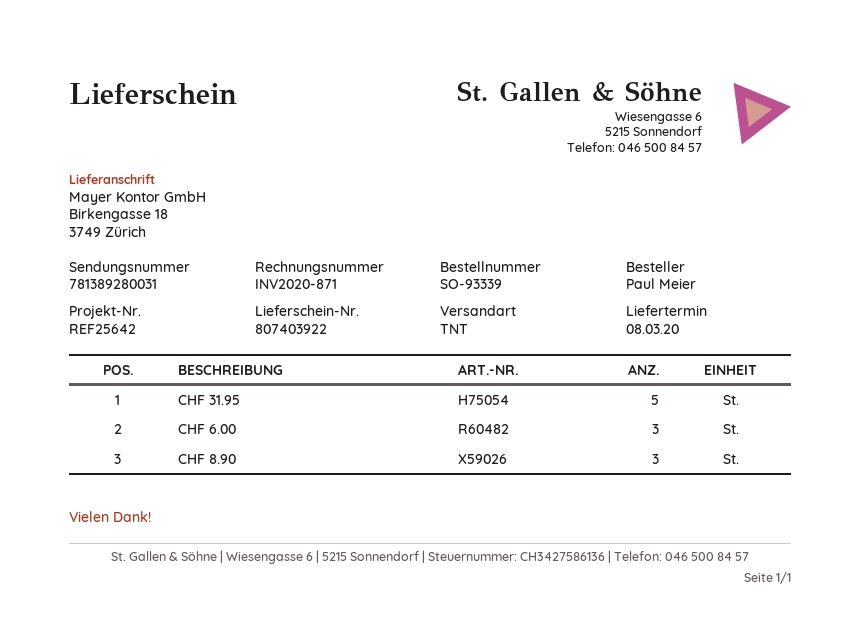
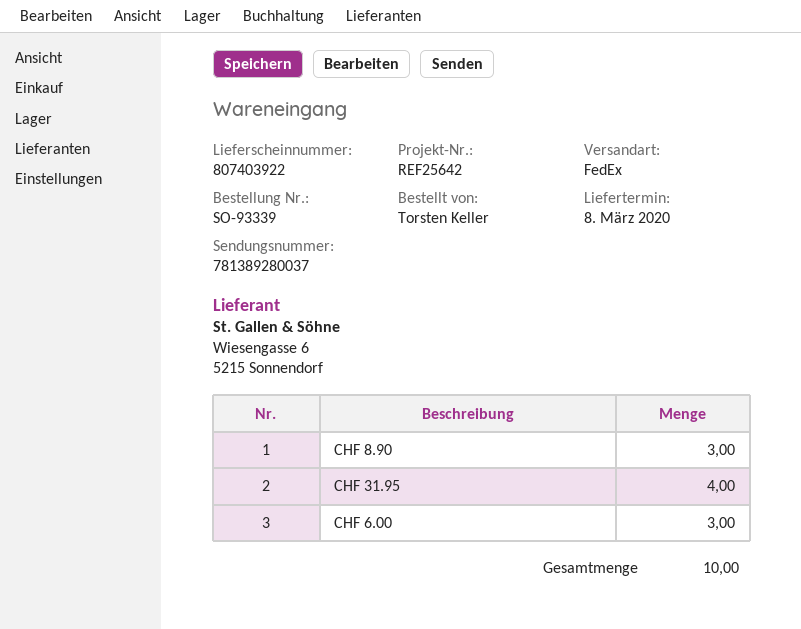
ordered by: Paul Meier -> Torsten Keller
shipping method: TNT -> FedEx
tracking number: 781389280031 -> 781389280037
CHF 31.95: 5 -> 4

